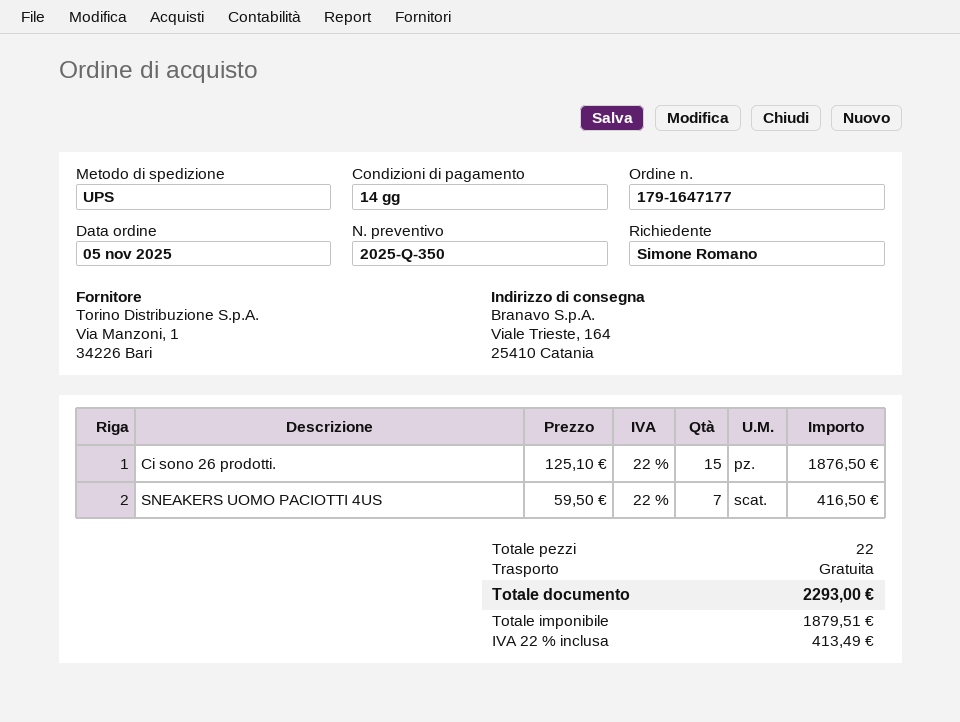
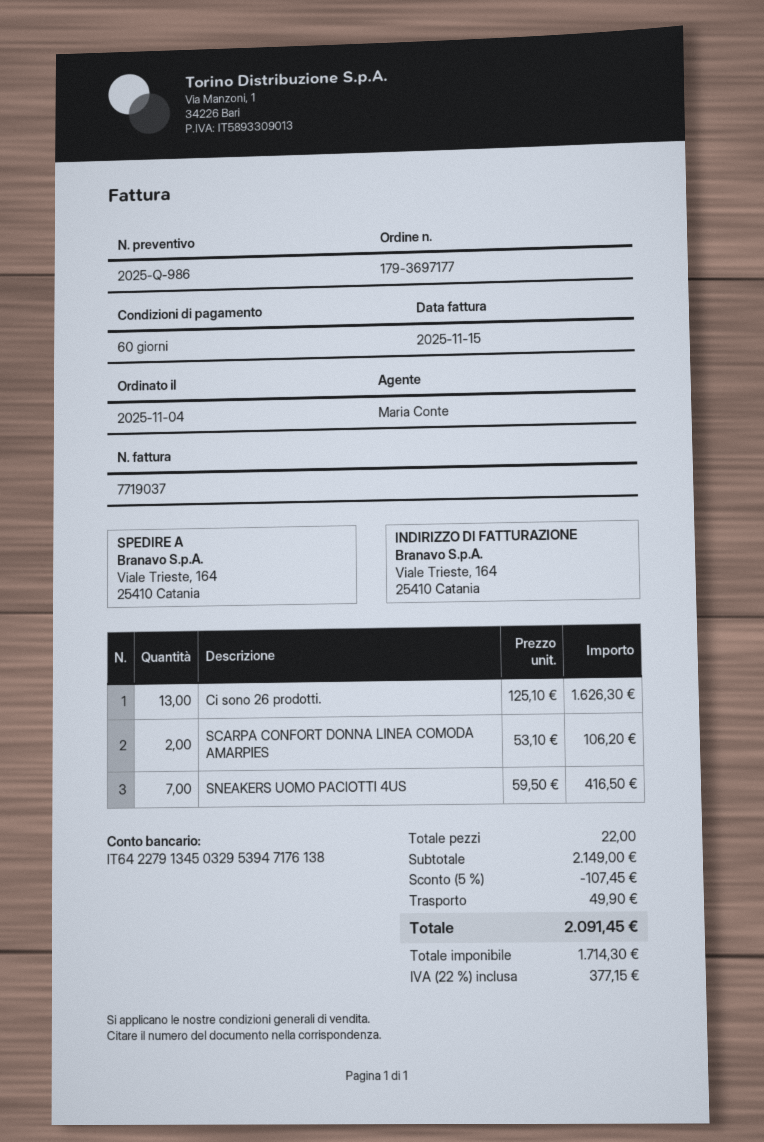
quote number: 2025-Q-350 -> 2025-Q-986
order number: 179-1647177 -> 179-3697177
order date: 2025-11-05 -> 2025-11-04
payment terms: 14 days -> 60 days
Ci sono 26 prodotti.: 15 x 125.10 = 1876.50 -> 13 x 125.10 = 1626.30
SCARPA CONFORT DONNA LINEA COMODA AMARPIES: none -> 2 x 53.10 = 106.20
discount: none -> 5% = 107.45
shipping: 0.00 -> 49.90
net: 1879.51 -> 1714.30
tax: 22% = 413.49 -> 22% = 377.15
total: 2293.00 -> 2091.45

